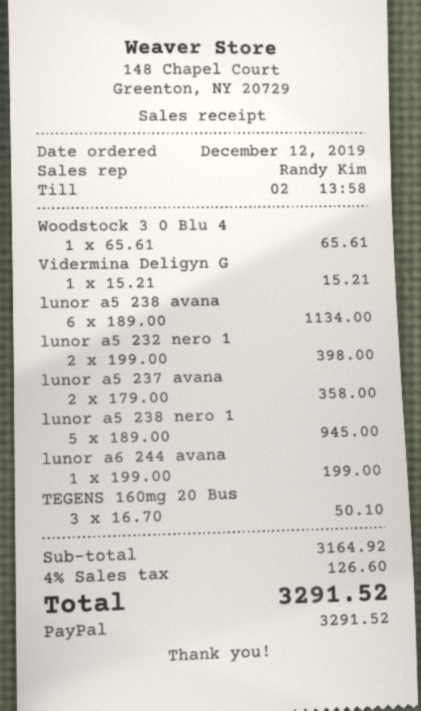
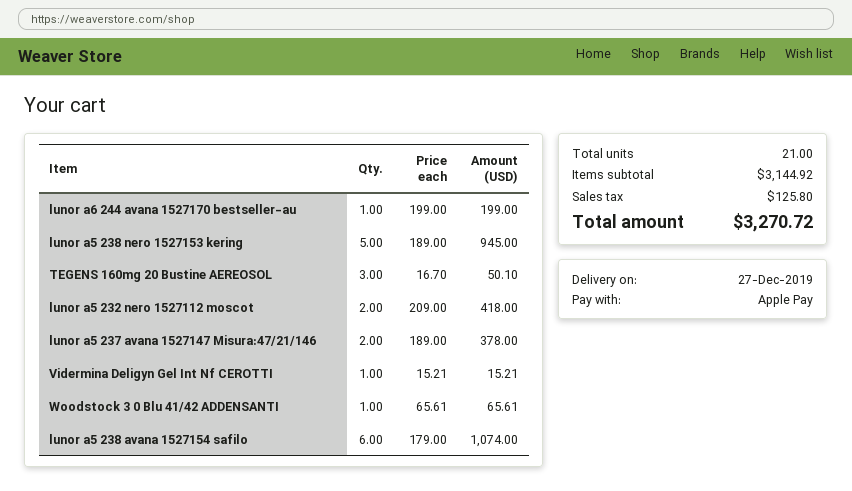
payment method: PayPal -> Apple Pay
lunor a5 238 avana: 6 x 189.00 = 1134.00 -> 6 x 179.00 = 1074.00
lunor a5 232 nero 1: 2 x 199.00 = 398.00 -> 2 x 209.00 = 418.00
lunor a5 237 avana: 2 x 179.00 = 358.00 -> 2 x 189.00 = 378.00
subtotal: 3164.92 -> 3144.92
tax: 126.60 -> 125.80
total: 3291.52 -> 3270.72

